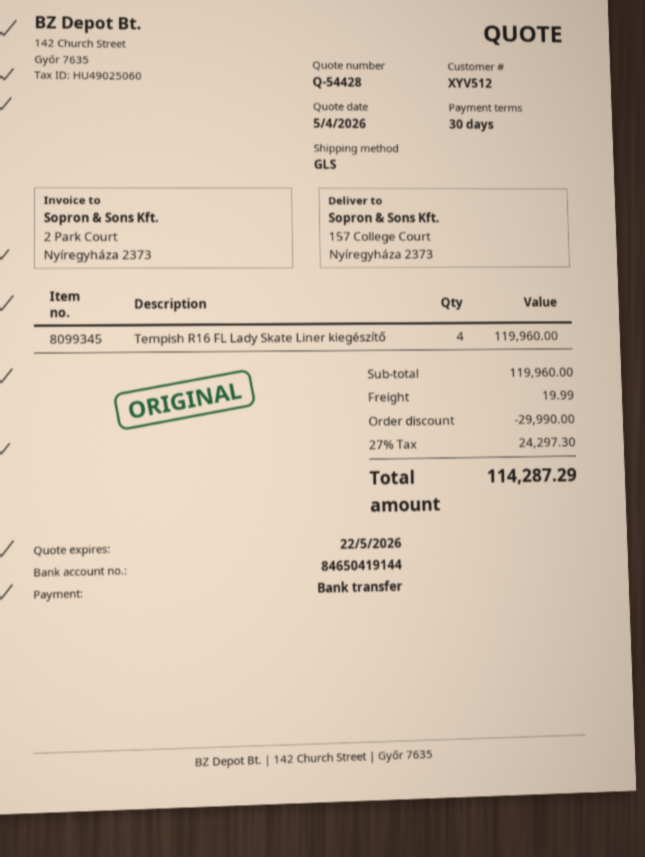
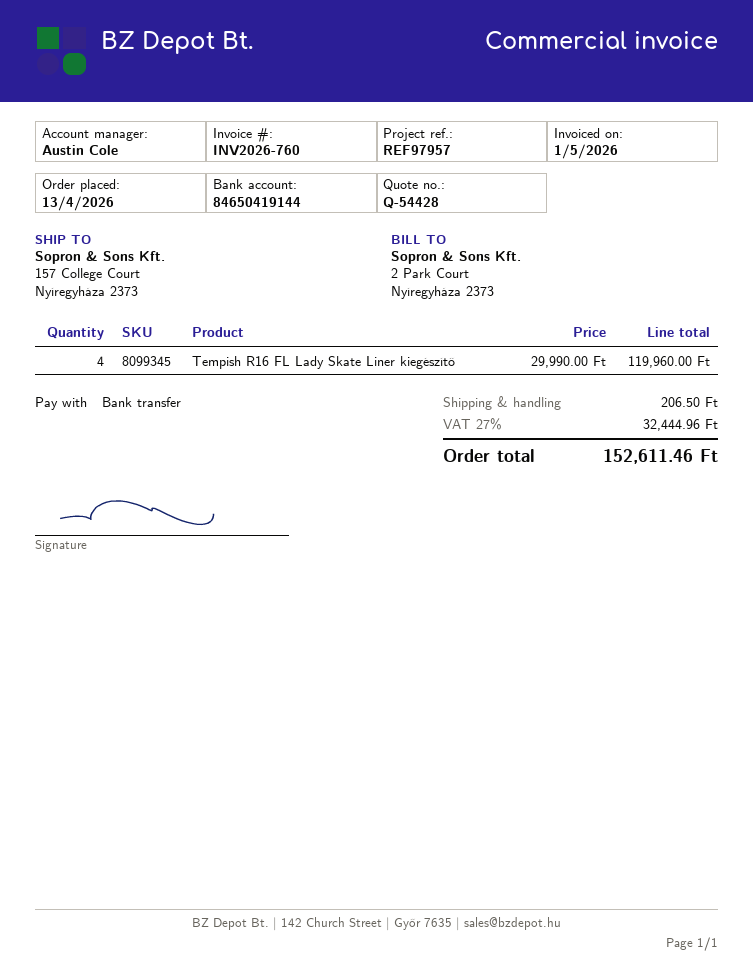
discount: 29990.00 -> none
shipping: 19.99 -> 206.50
tax: 27% = 24297.30 -> 27% = 32444.96
total: 114287.29 -> 152611.46

